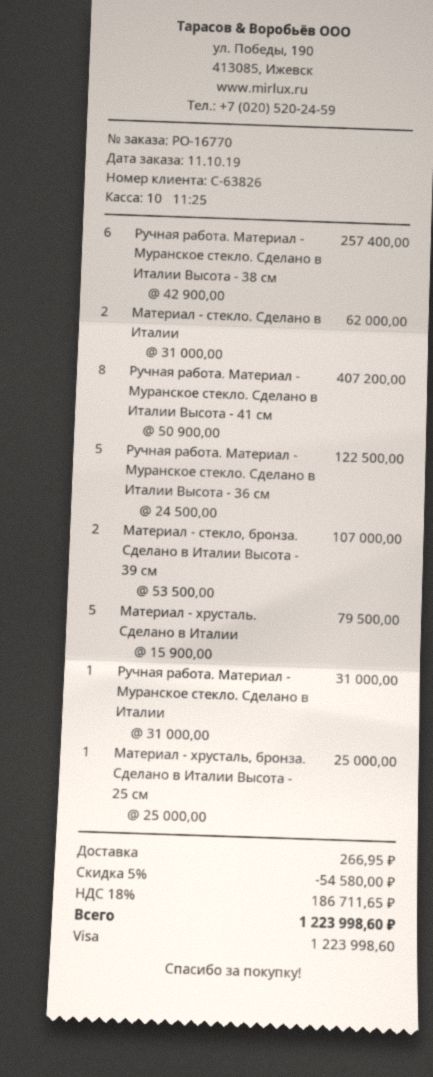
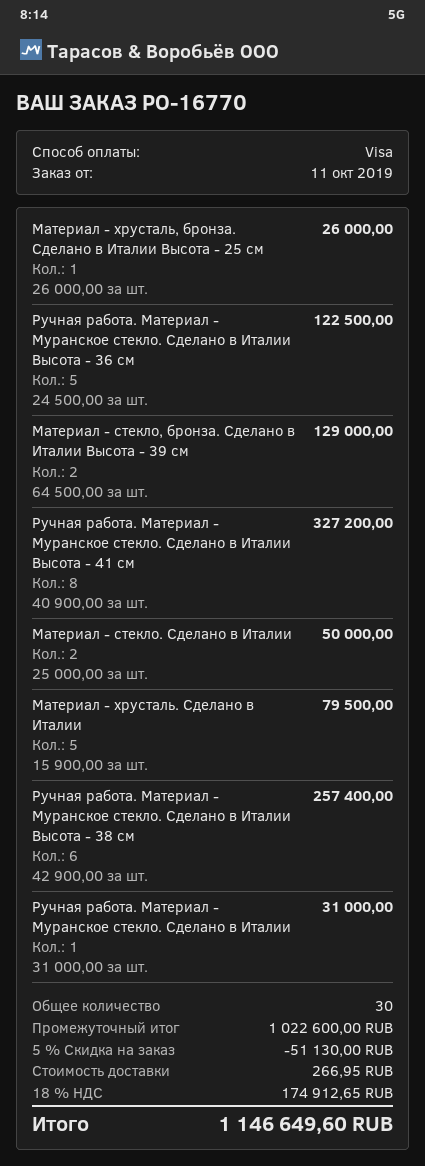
Материал - стекло. Сделано в Италии: 2 x 31000.00 = 62000.00 -> 2 x 25000.00 = 50000.00
Ручная работа. Материал - Муранское стекло. Сделано в Италии Высота - 41 см: 8 x 50900.00 = 407200.00 -> 8 x 40900.00 = 327200.00
Материал - стекло, бронза. Сделано в Италии Высота - 39 см: 2 x 53500.00 = 107000.00 -> 2 x 64500.00 = 129000.00
Материал - хрусталь, бронза. Сделано в Италии Высота - 25 см: 1 x 25000.00 = 25000.00 -> 1 x 26000.00 = 26000.00
discount: 5% = 54580.00 -> 5% = 51130.00
tax: 18% = 186711.65 -> 18% = 174912.65
total: 1223998.60 -> 1146649.60

